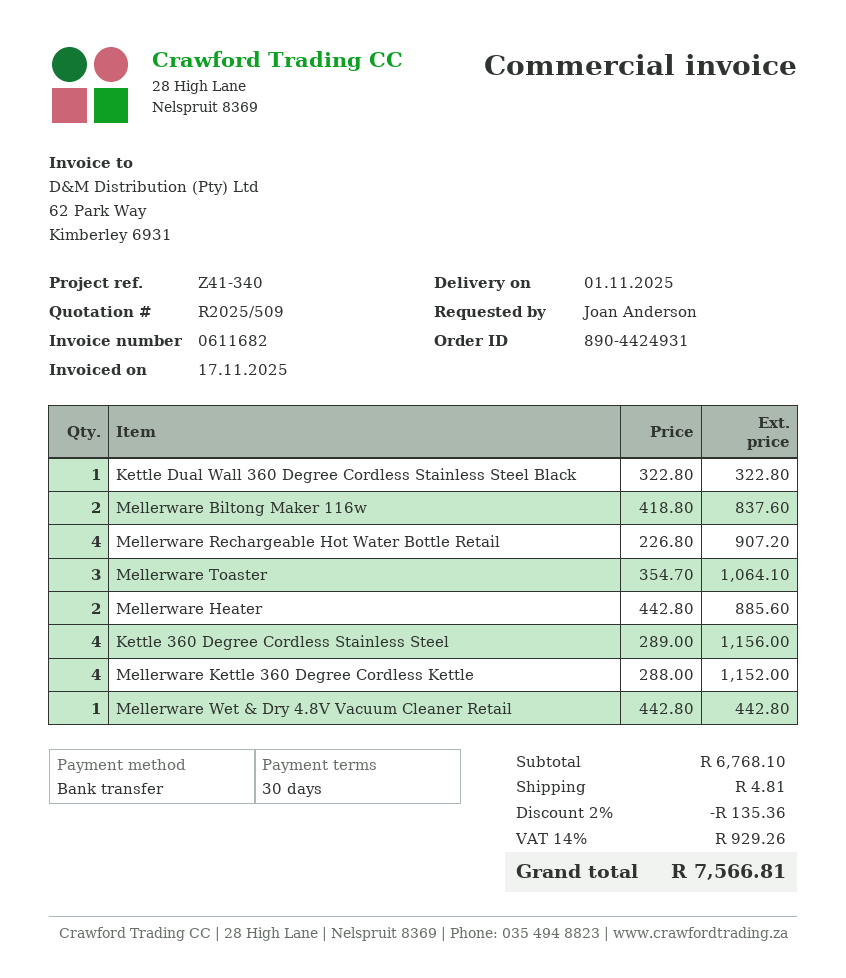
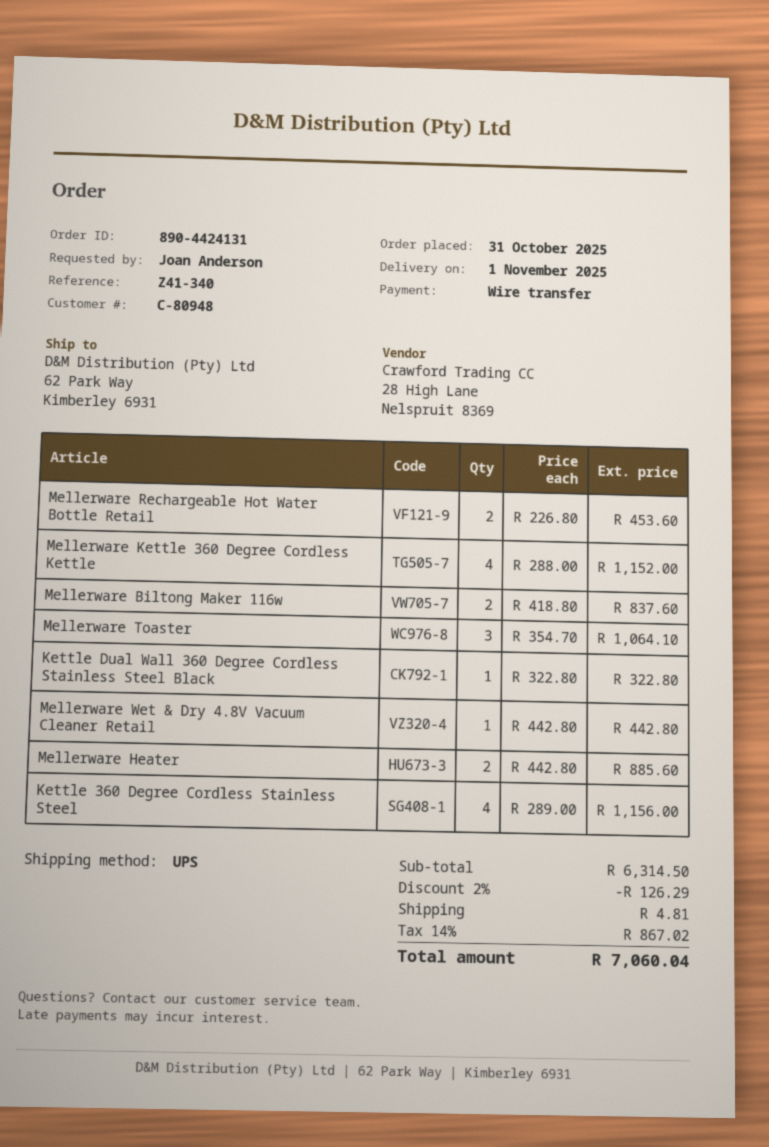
order number: 890-4424931 -> 890-4424131
Mellerware Rechargeable Hot Water Bottle Retail: 4 x 226.80 = 907.20 -> 2 x 226.80 = 453.60
subtotal: 6768.10 -> 6314.50
discount: 2% = 135.36 -> 2% = 126.29
tax: 14% = 929.26 -> 14% = 867.02
total: 7566.81 -> 7060.04

